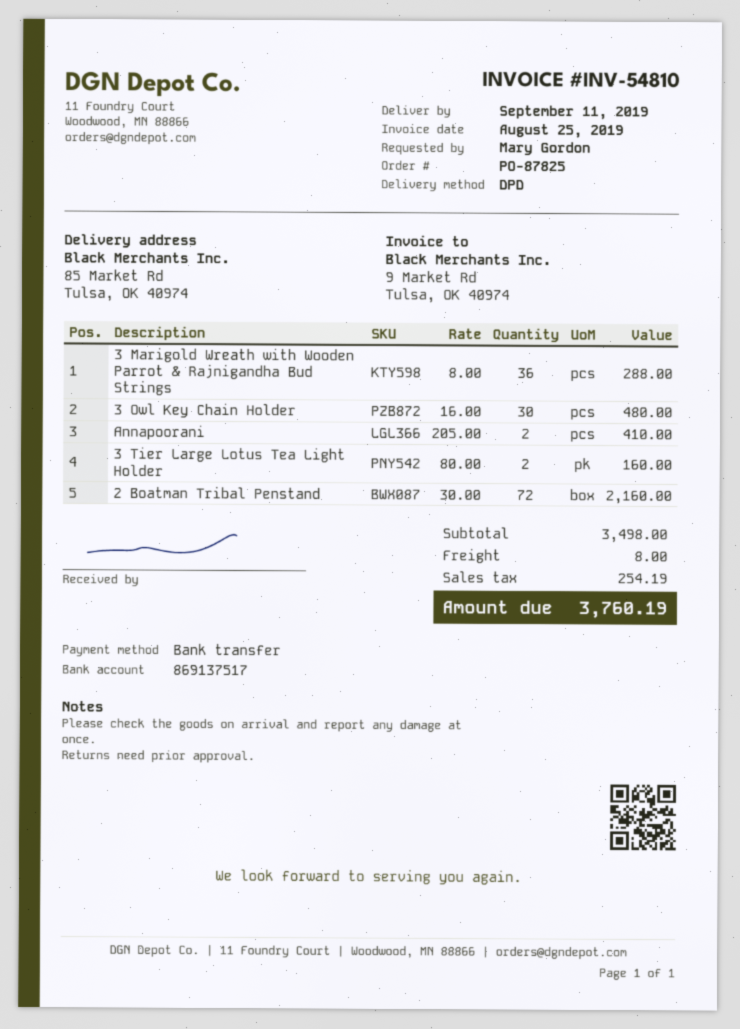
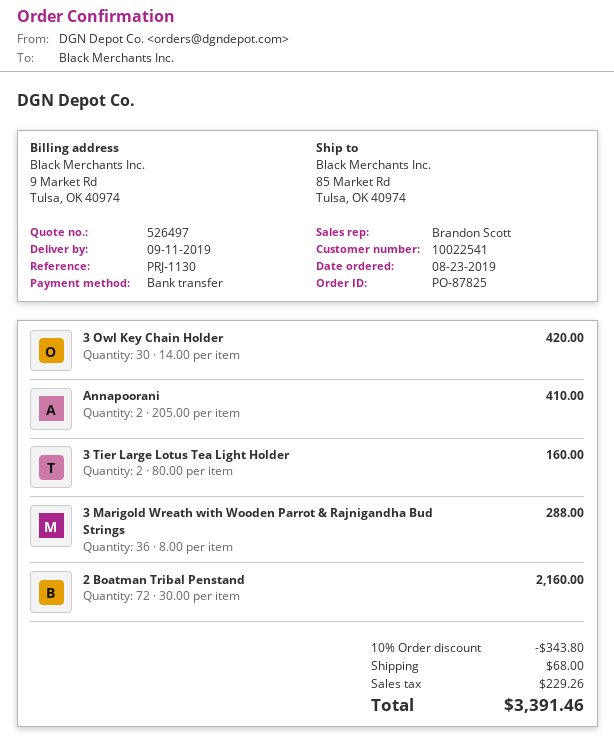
3 Owl Key Chain Holder: 30 x 16.00 = 480.00 -> 30 x 14.00 = 420.00
discount: none -> 10% = 343.80
shipping: 8.00 -> 68.00
tax: 254.19 -> 229.26
total: 3760.19 -> 3391.46

